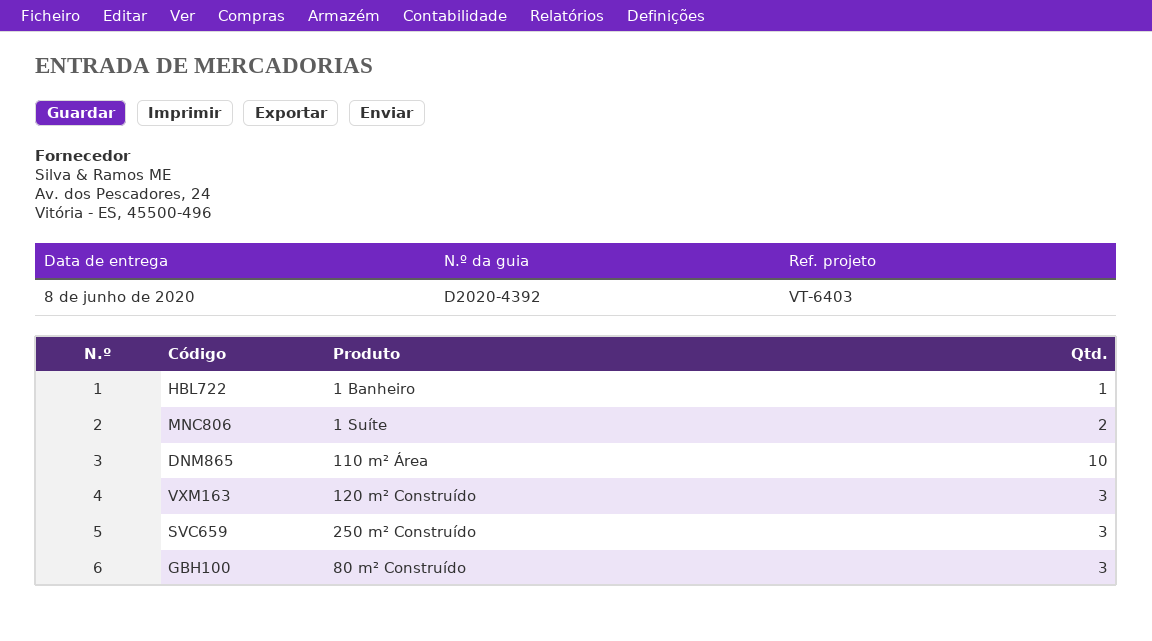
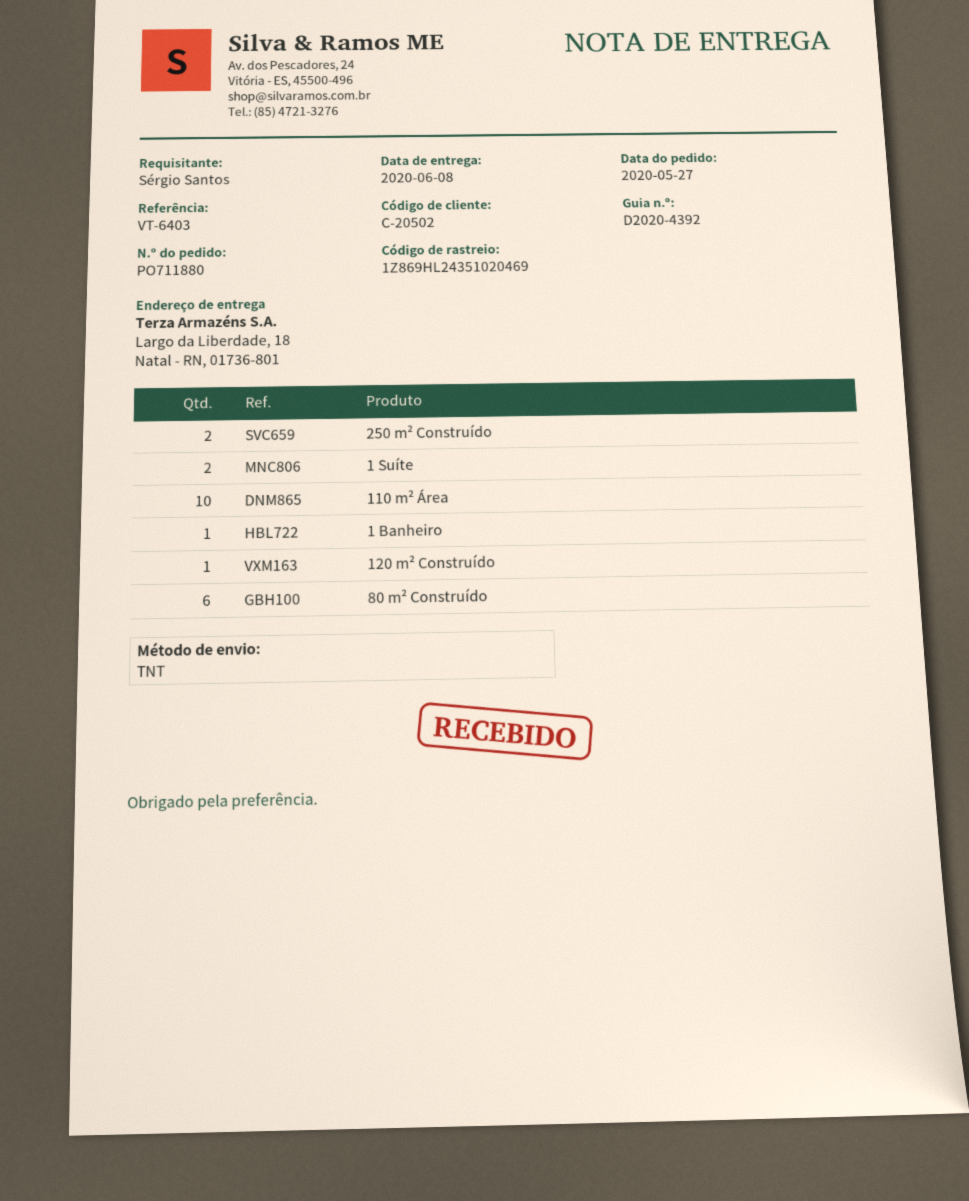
120 m² Construído: 3 -> 1
250 m² Construído: 3 -> 2
80 m² Construído: 3 -> 6

